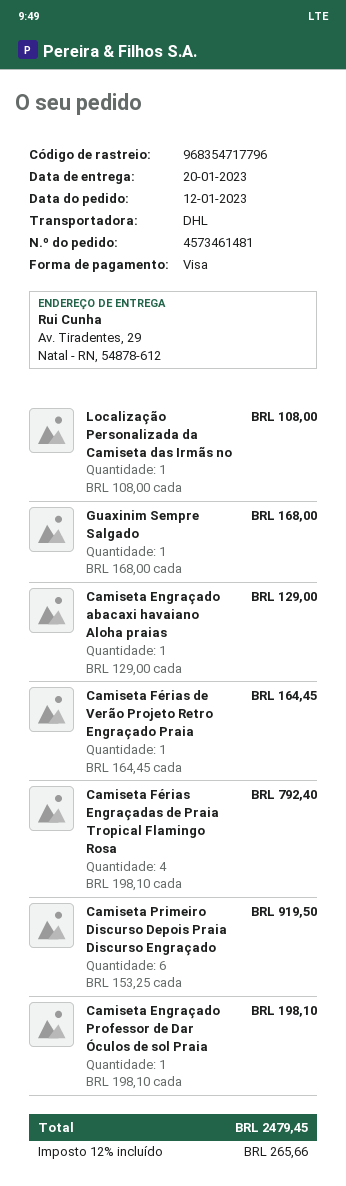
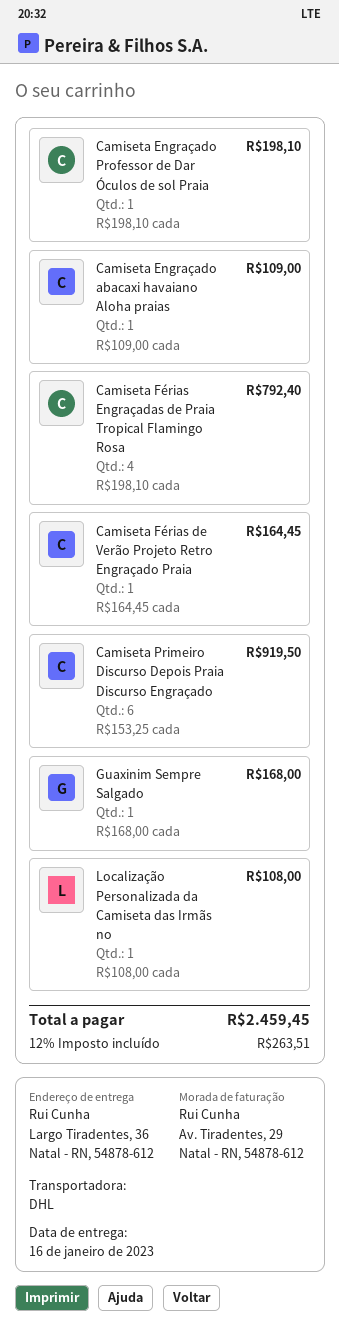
delivery date: 2023-01-20 -> 2023-01-16
ship to: Av. Tiradentes, 29, Natal - RN, 54878-612 -> Largo Tiradentes, 36, Natal - RN, 54878-612
Camiseta Engraçado abacaxi havaiano Aloha praias: 1 x 129.00 = 129.00 -> 1 x 109.00 = 109.00
tax: 12% = 265.66 -> 12% = 263.51
total: 2479.45 -> 2459.45

